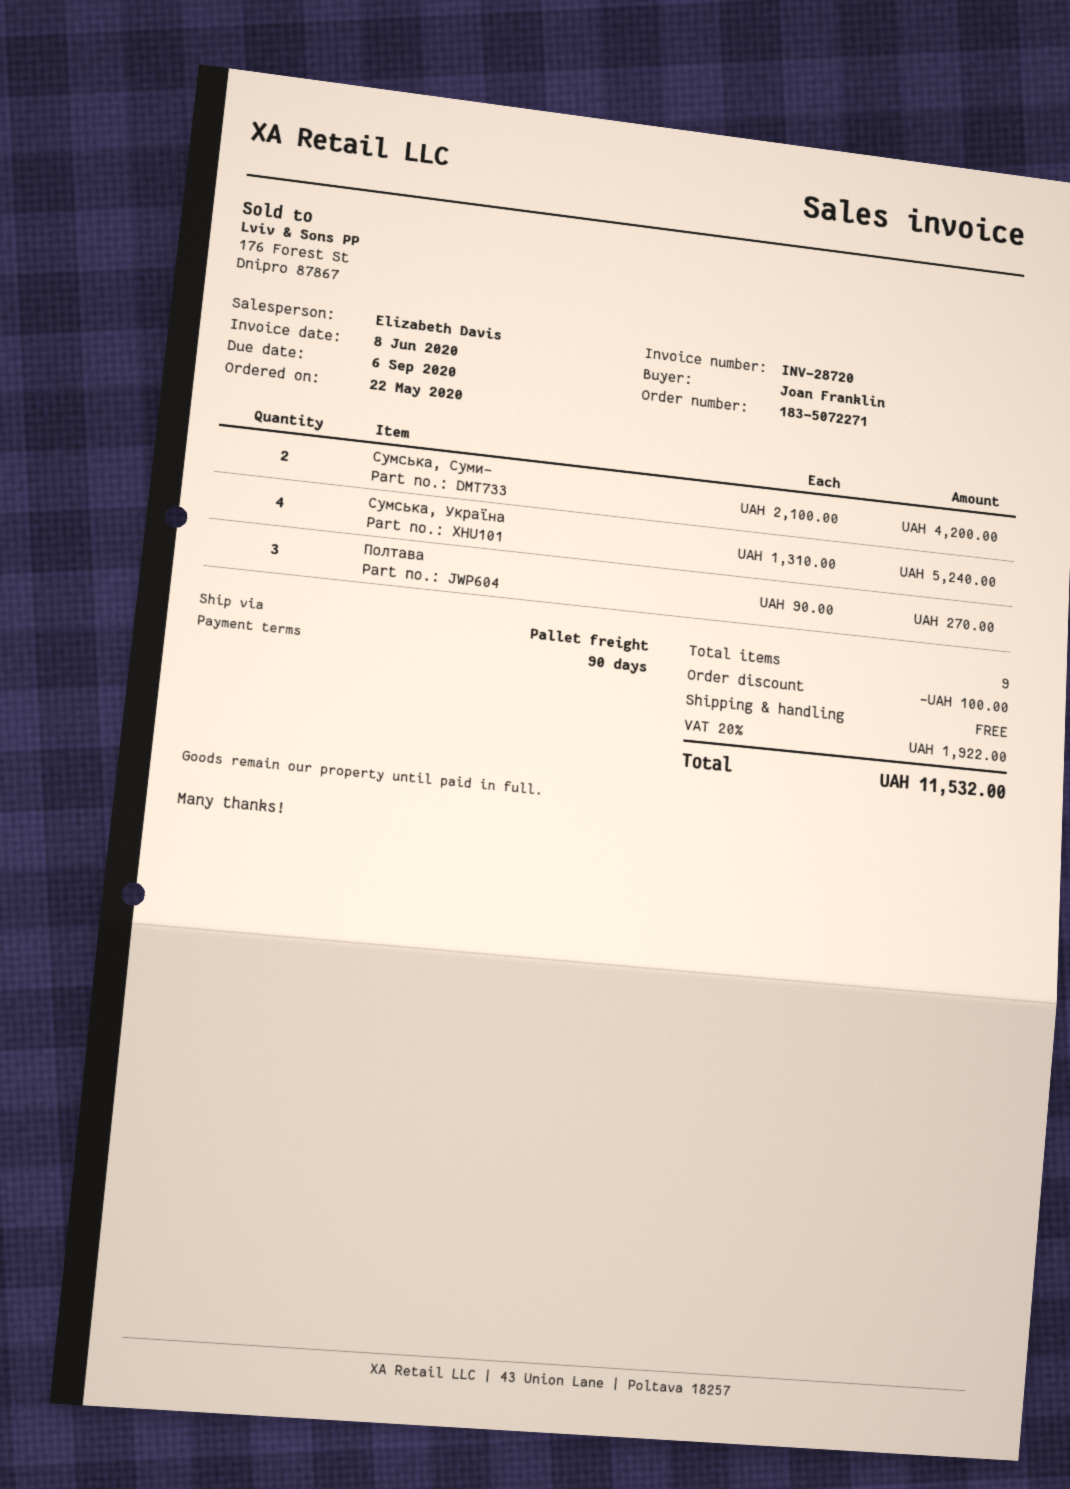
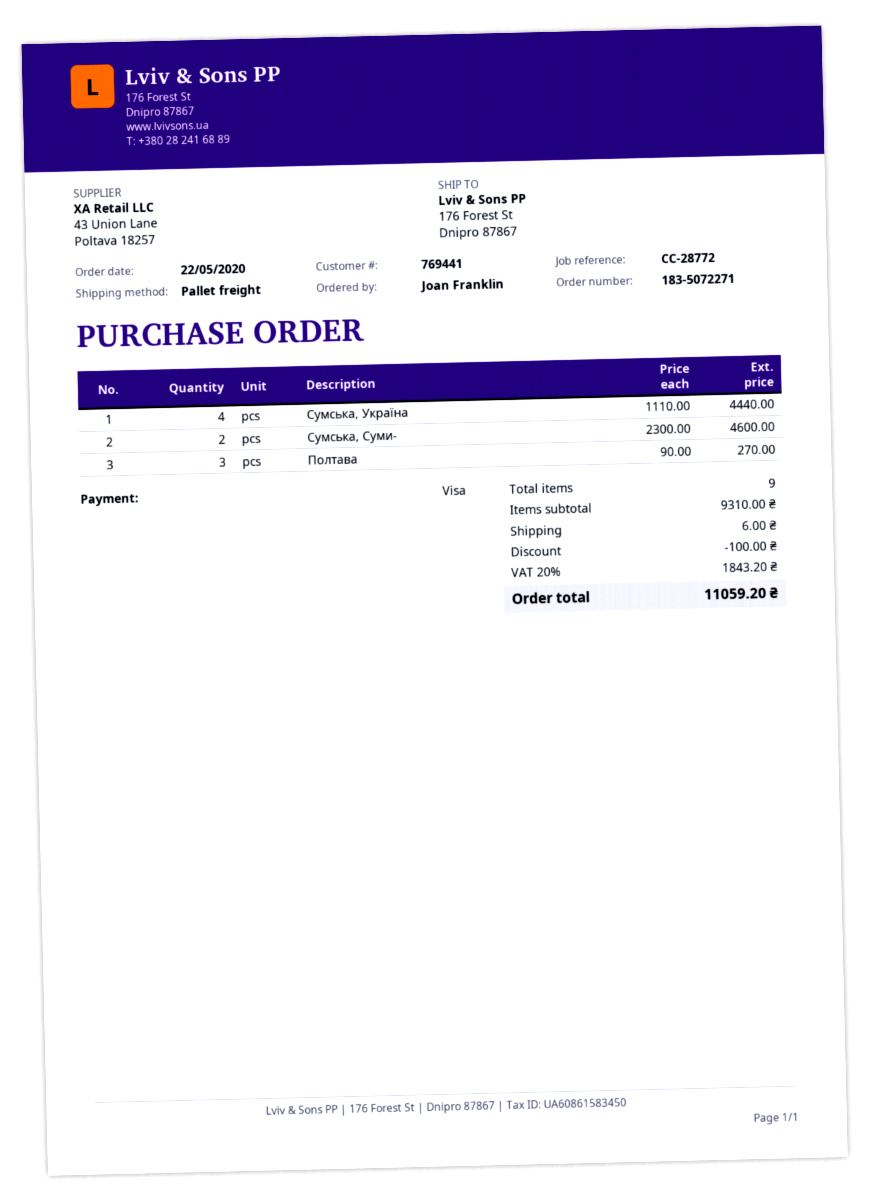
Сумська, Суми-: 2 x 2100.00 = 4200.00 -> 2 x 2300.00 = 4600.00
Сумська, Україна: 4 x 1310.00 = 5240.00 -> 4 x 1110.00 = 4440.00
shipping: 0.00 -> 6.00
tax: 20% = 1922.00 -> 20% = 1843.20
total: 11532.00 -> 11059.20

